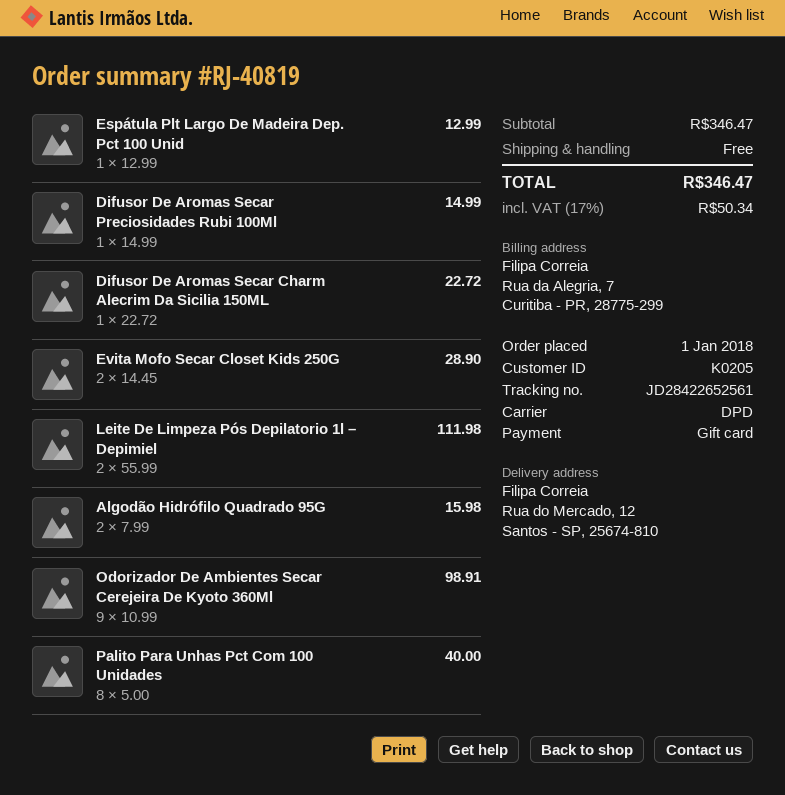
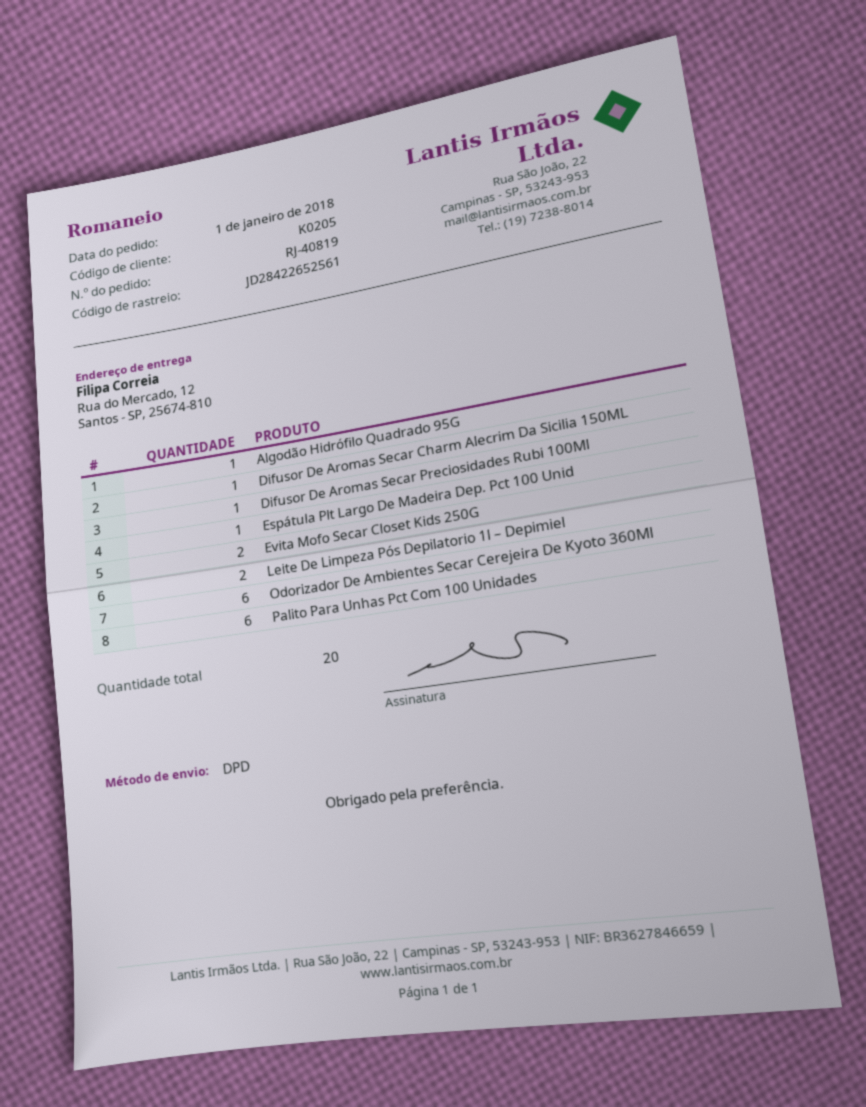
Algodão Hidrófilo Quadrado 95G: 2 -> 1
Odorizador De Ambientes Secar Cerejeira De Kyoto 360Ml: 9 -> 6
Palito Para Unhas Pct Com 100 Unidades: 8 -> 6

